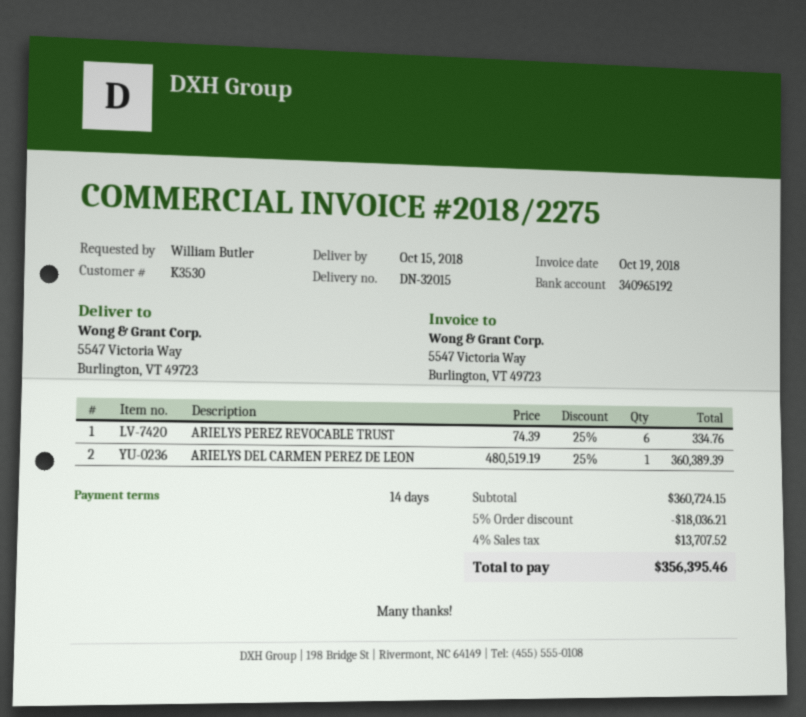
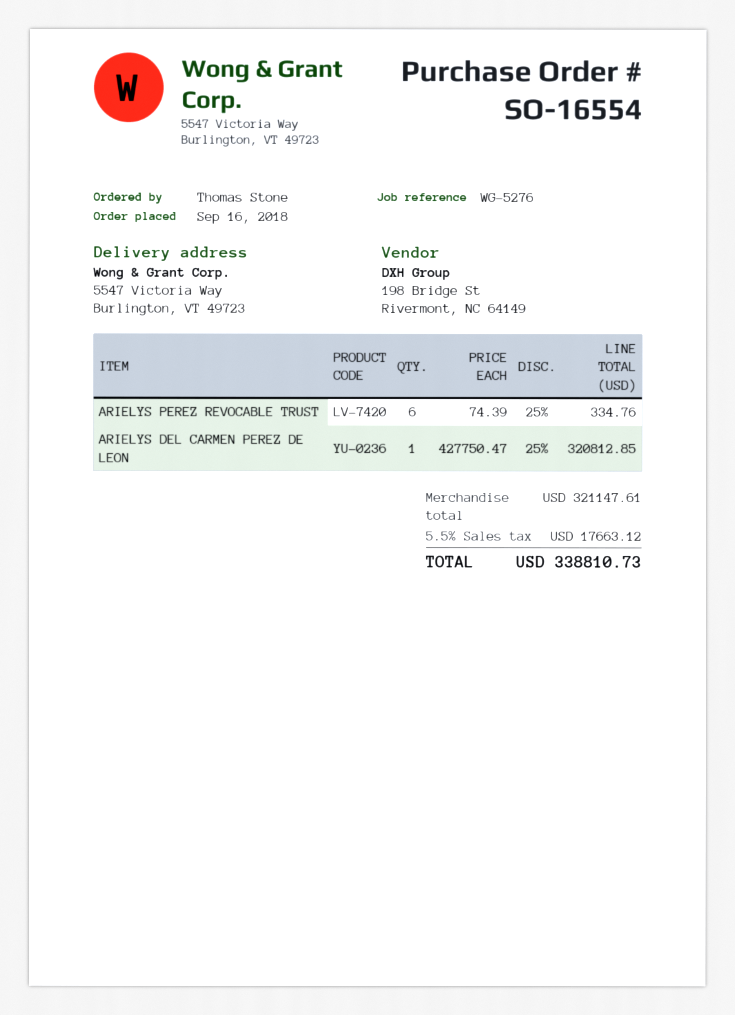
ordered by: William Butler -> Thomas Stone
ARIELYS DEL CARMEN PEREZ DE LEON: 1 x 480519.19 - 25% = 360389.39 -> 1 x 427750.47 - 25% = 320812.85
subtotal: 360724.15 -> 321147.61
discount: 5% = 18036.21 -> none
tax: 4% = 13707.52 -> 5.5% = 17663.12
total: 356395.46 -> 338810.73

